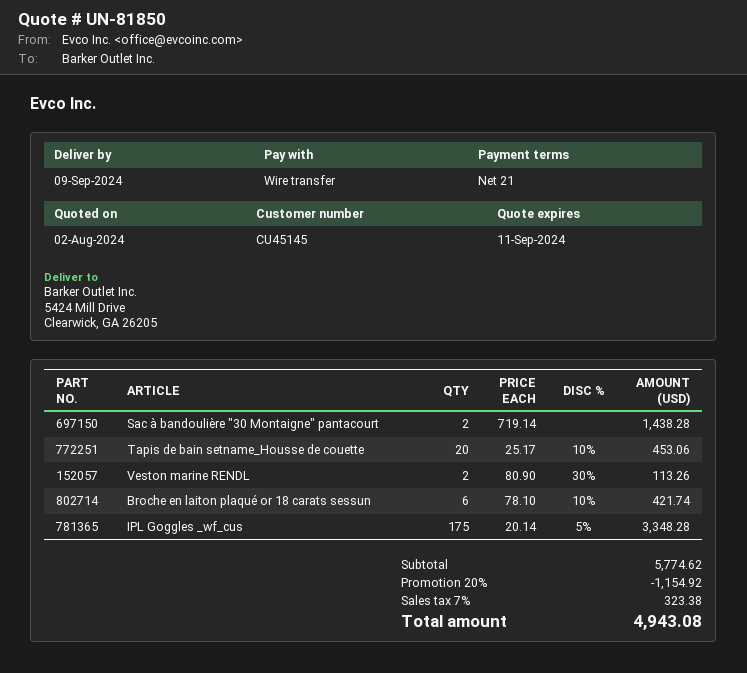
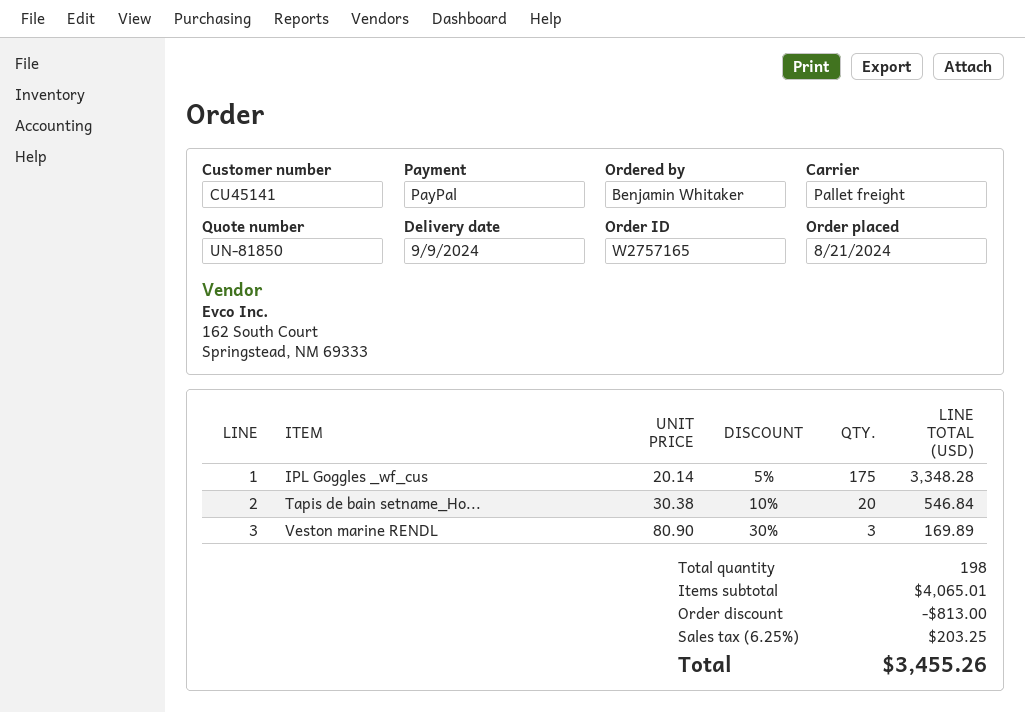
customer number: CU45145 -> CU45141
payment method: bank transfer -> PayPal
Sac à bandoulière "30 Montaigne" pantacourt: 2 x 719.14 = 1438.28 -> none
Tapis de bain setname_Housse de couette: 20 x 25.17 - 10% = 453.06 -> 20 x 30.38 - 10% = 546.84
Veston marine RENDL: 2 x 80.90 - 30% = 113.26 -> 3 x 80.90 - 30% = 169.89
Broche en laiton plaqué or 18 carats sessun: 6 x 78.10 - 10% = 421.74 -> none
subtotal: 5774.62 -> 4065.01
discount: 1154.92 -> 813.00
tax: 7% = 323.38 -> 6.25% = 203.25
total: 4943.08 -> 3455.26

